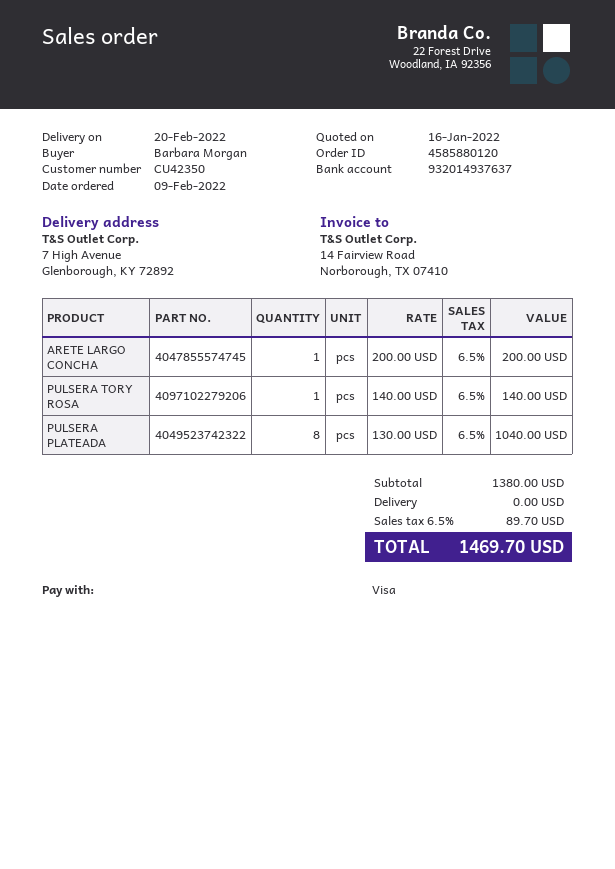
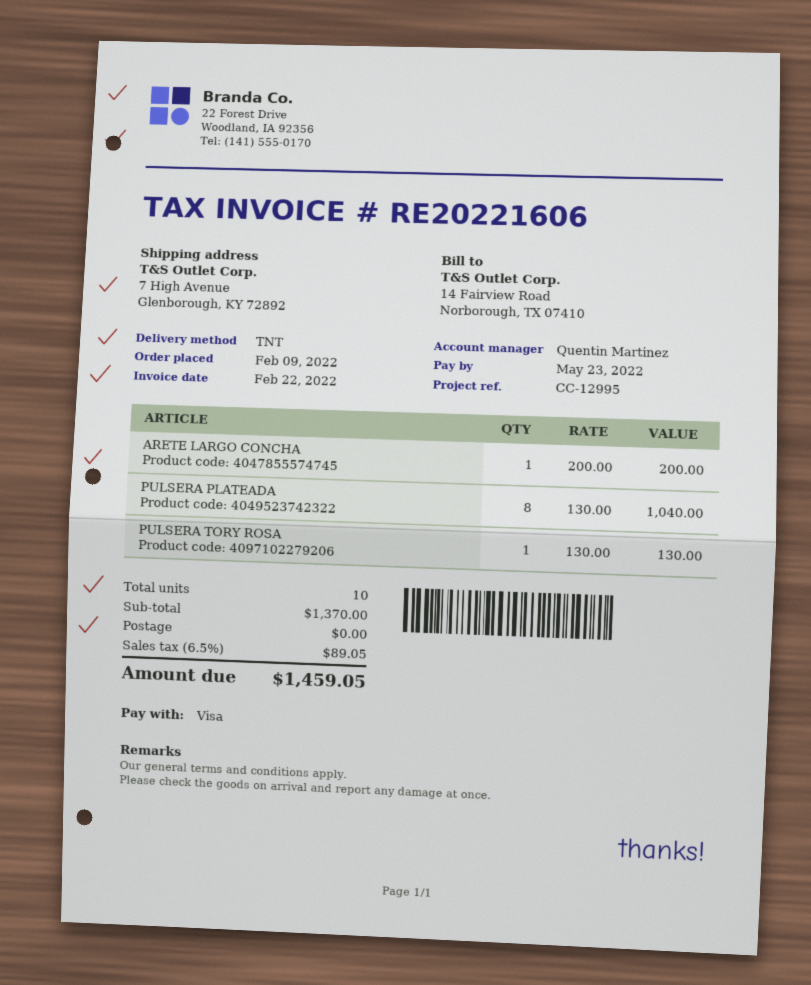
PULSERA TORY ROSA: 1 x 140.00 = 140.00 -> 1 x 130.00 = 130.00
subtotal: 1380.00 -> 1370.00
tax: 6.5% = 89.70 -> 6.5% = 89.05
total: 1469.70 -> 1459.05

